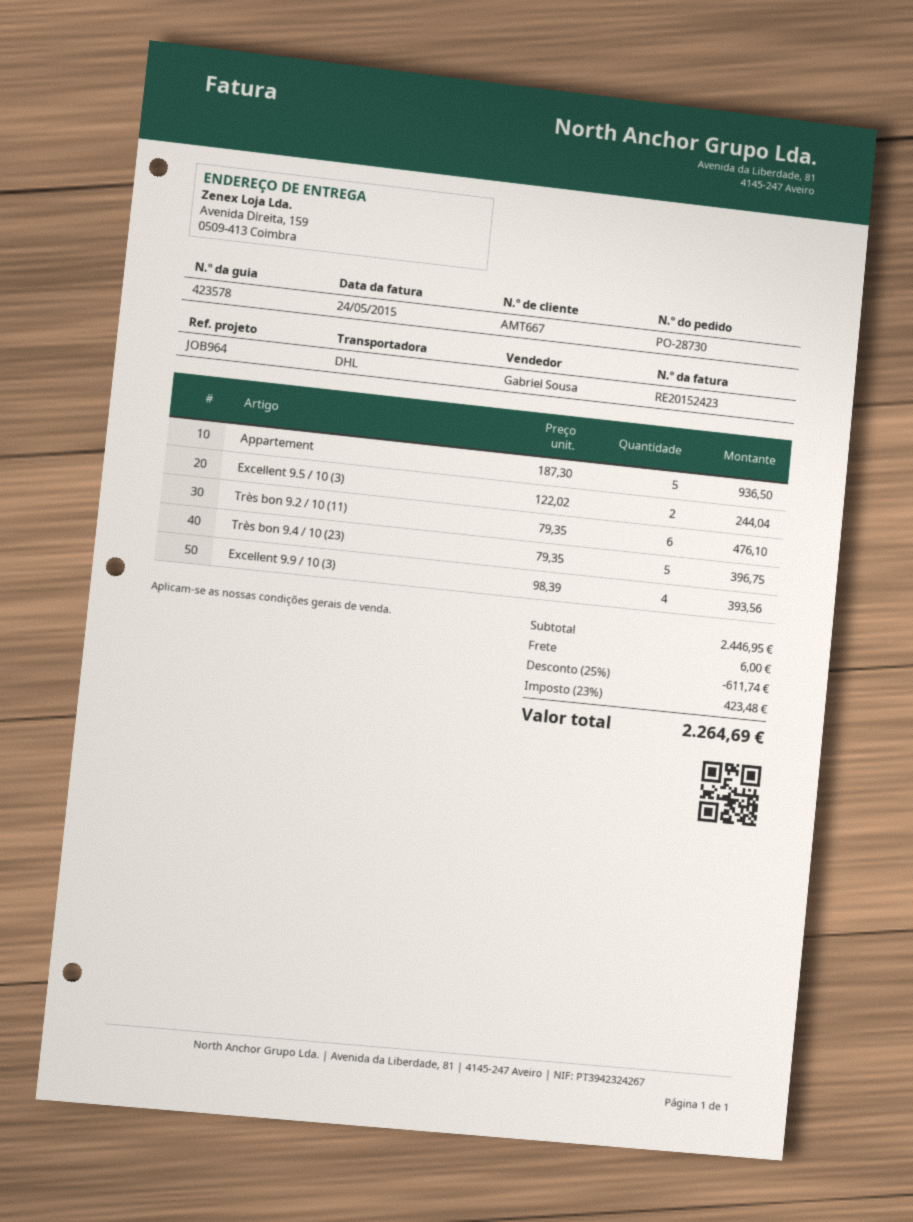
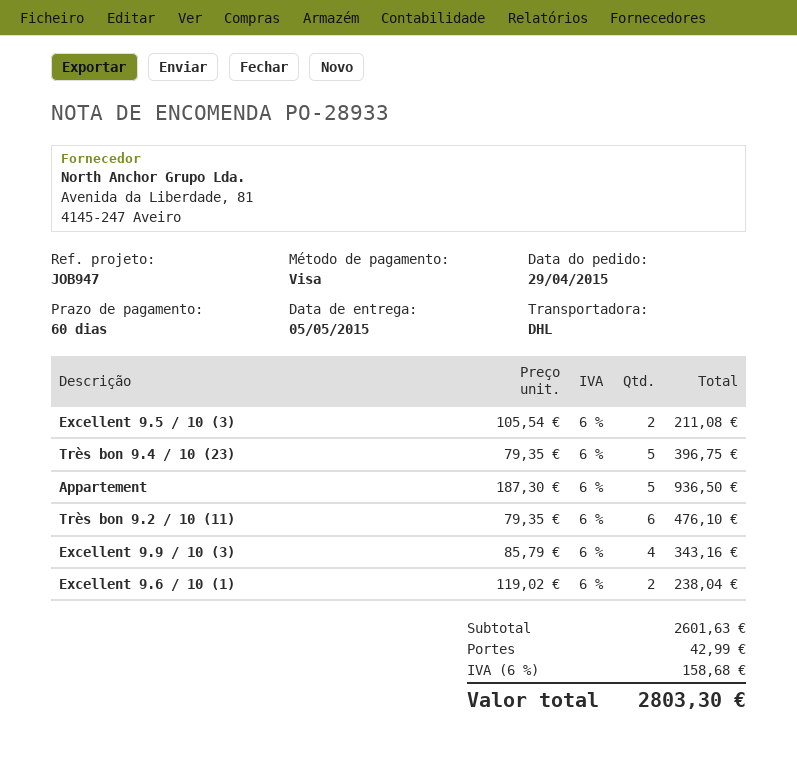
order number: PO-28730 -> PO-28933
reference: JOB964 -> JOB947
Excellent 9.5 / 10 (3): 2 x 122.02 = 244.04 -> 2 x 105.54 = 211.08
Excellent 9.9 / 10 (3): 4 x 98.39 = 393.56 -> 4 x 85.79 = 343.16
Excellent 9.6 / 10 (1): none -> 2 x 119.02 = 238.04
subtotal: 2446.95 -> 2601.63
discount: 25% = 611.74 -> none
shipping: 6.00 -> 42.99
tax: 23% = 423.48 -> 6% = 158.68
total: 2264.69 -> 2803.30

